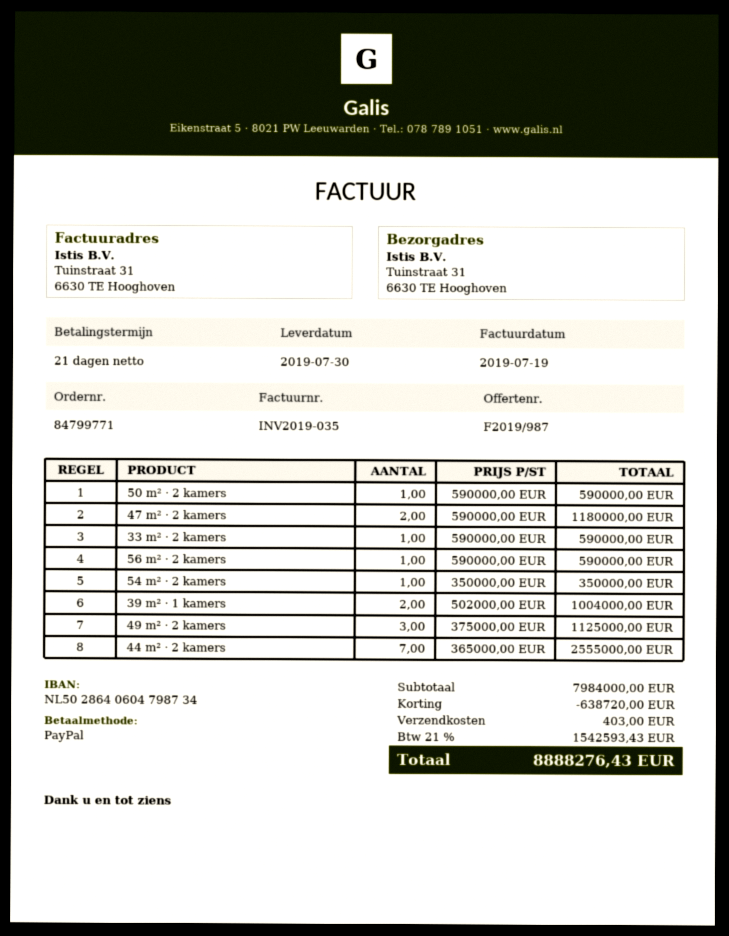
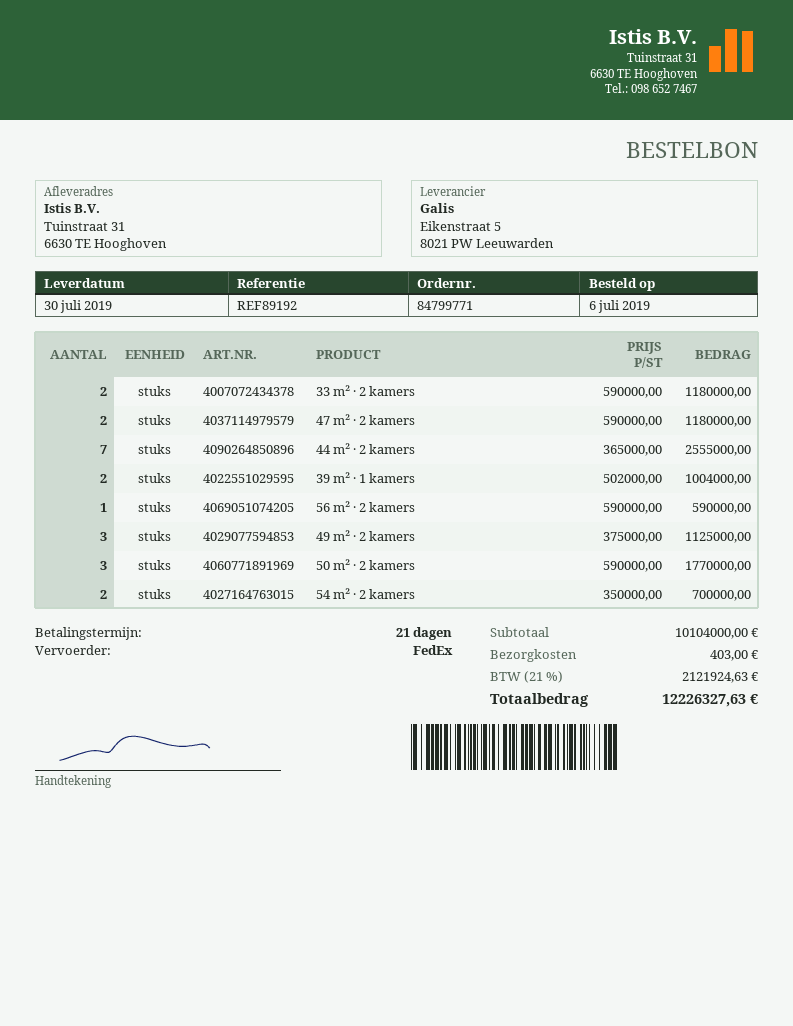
50 m² · 2 kamers: 1 x 590000.00 = 590000.00 -> 3 x 590000.00 = 1770000.00
33 m² · 2 kamers: 1 x 590000.00 = 590000.00 -> 2 x 590000.00 = 1180000.00
54 m² · 2 kamers: 1 x 350000.00 = 350000.00 -> 2 x 350000.00 = 700000.00
subtotal: 7984000.00 -> 10104000.00
discount: 638720.00 -> none
tax: 21% = 1542593.43 -> 21% = 2121924.63
total: 8888276.43 -> 12226327.63

